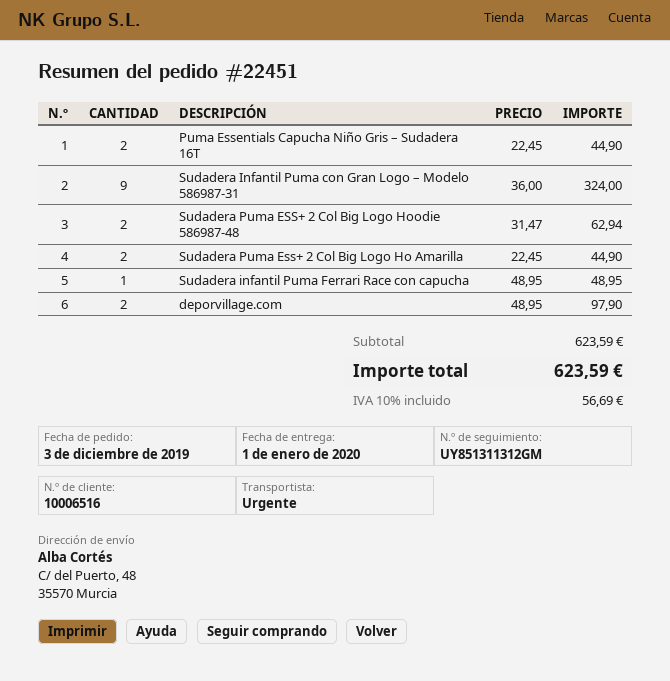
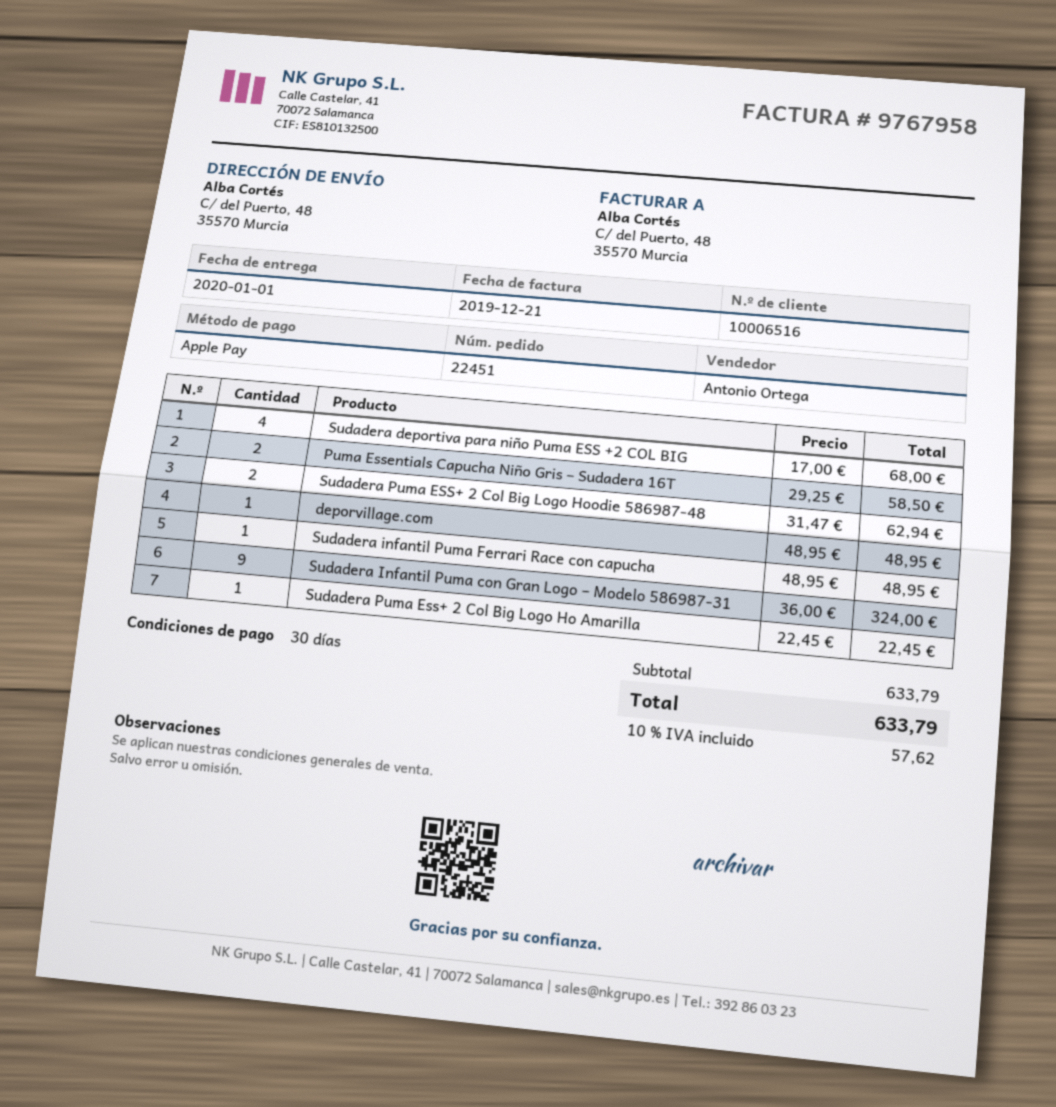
Puma Essentials Capucha Niño Gris – Sudadera 16T: 2 x 22.45 = 44.90 -> 2 x 29.25 = 58.50
Sudadera Puma Ess+ 2 Col Big Logo Ho Amarilla: 2 x 22.45 = 44.90 -> 1 x 22.45 = 22.45
deporvillage.com: 2 x 48.95 = 97.90 -> 1 x 48.95 = 48.95
Sudadera deportiva para niño Puma ESS +2 COL BIG: none -> 4 x 17.00 = 68.00
subtotal: 623.59 -> 633.79
tax: 10% = 56.69 -> 10% = 57.62
total: 623.59 -> 633.79

